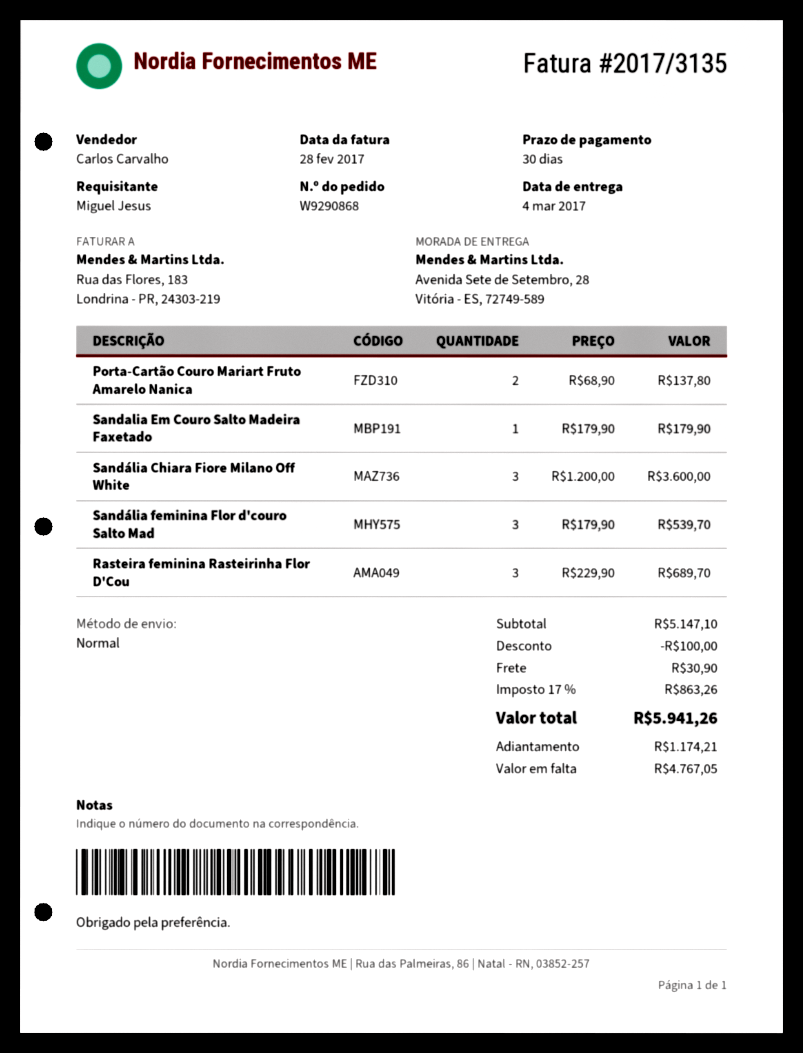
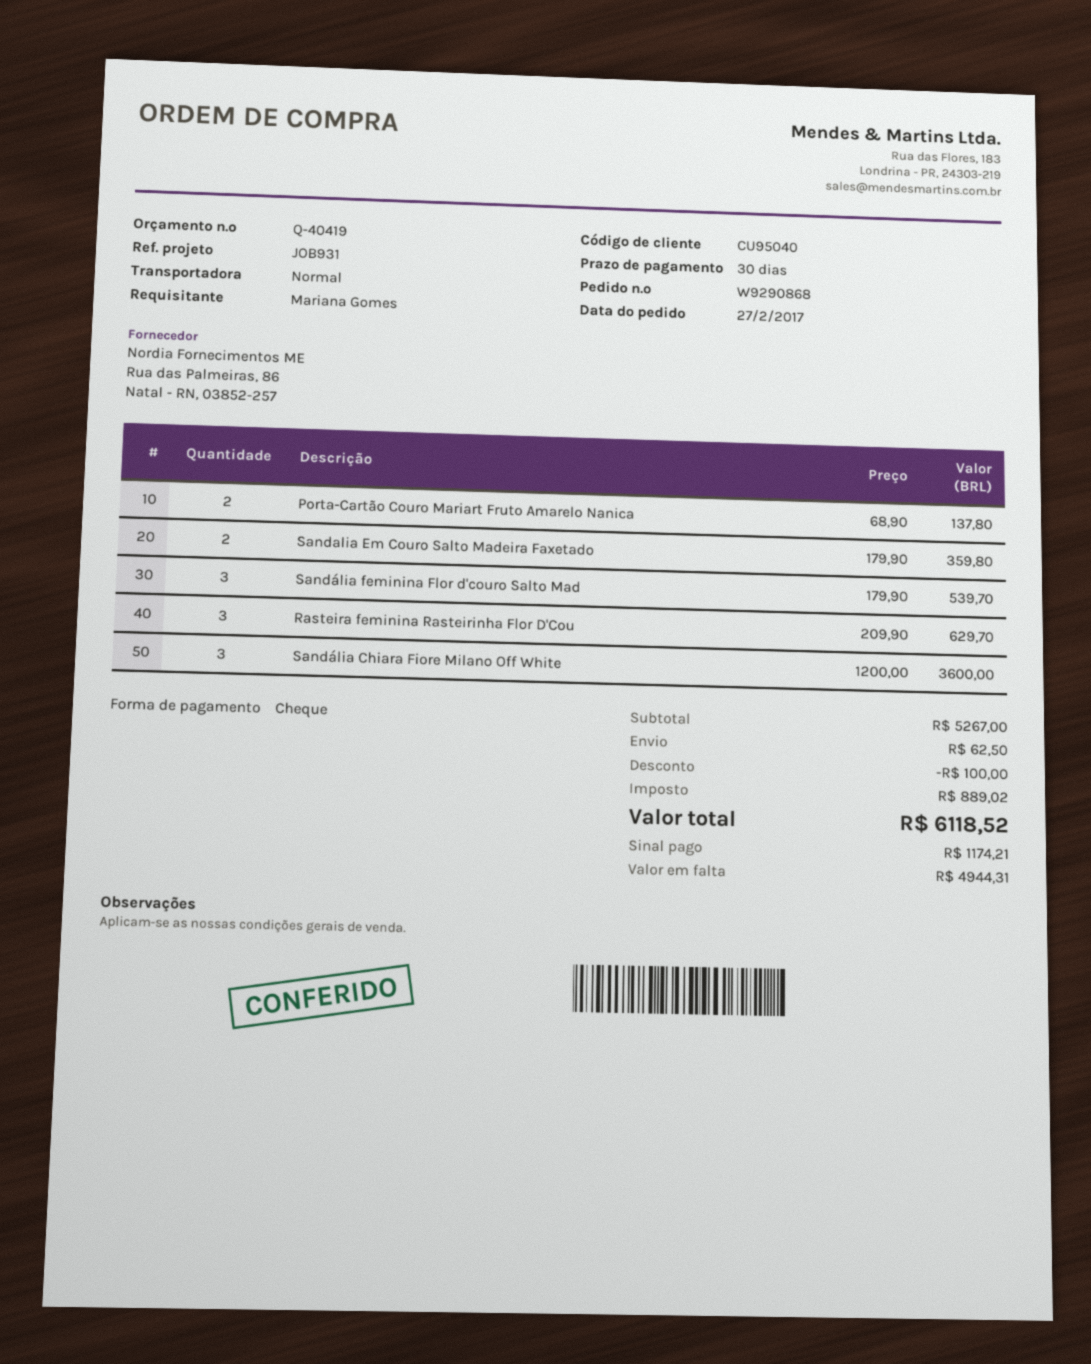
ordered by: Miguel Jesus -> Mariana Gomes
Sandalia Em Couro Salto Madeira Faxetado: 1 x 179.90 = 179.90 -> 2 x 179.90 = 359.80
Rasteira feminina Rasteirinha Flor D'Cou: 3 x 229.90 = 689.70 -> 3 x 209.90 = 629.70
subtotal: 5147.10 -> 5267.00
shipping: 30.90 -> 62.50
tax: 863.26 -> 889.02
total: 5941.26 -> 6118.52
balance: 4767.05 -> 4944.31

